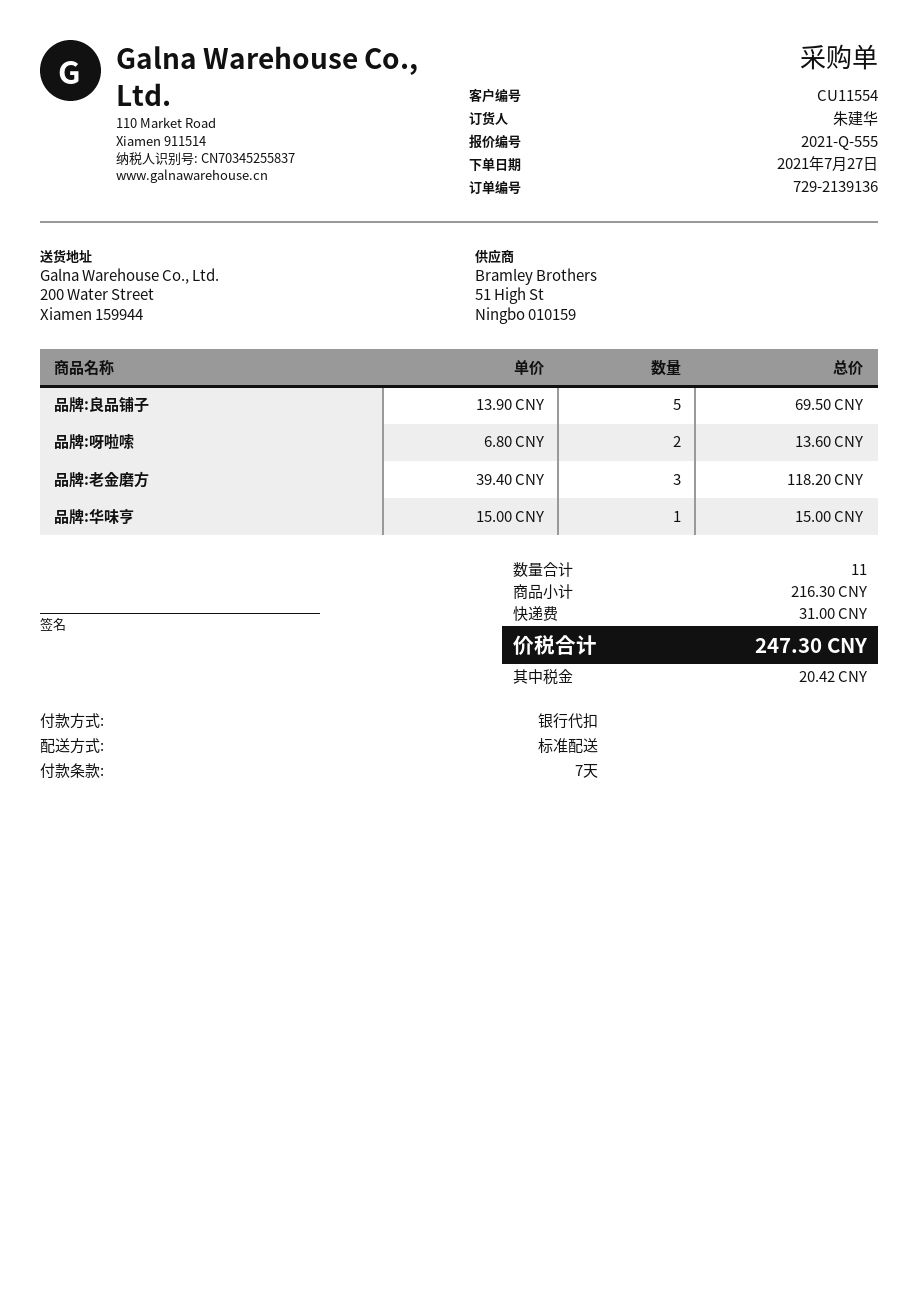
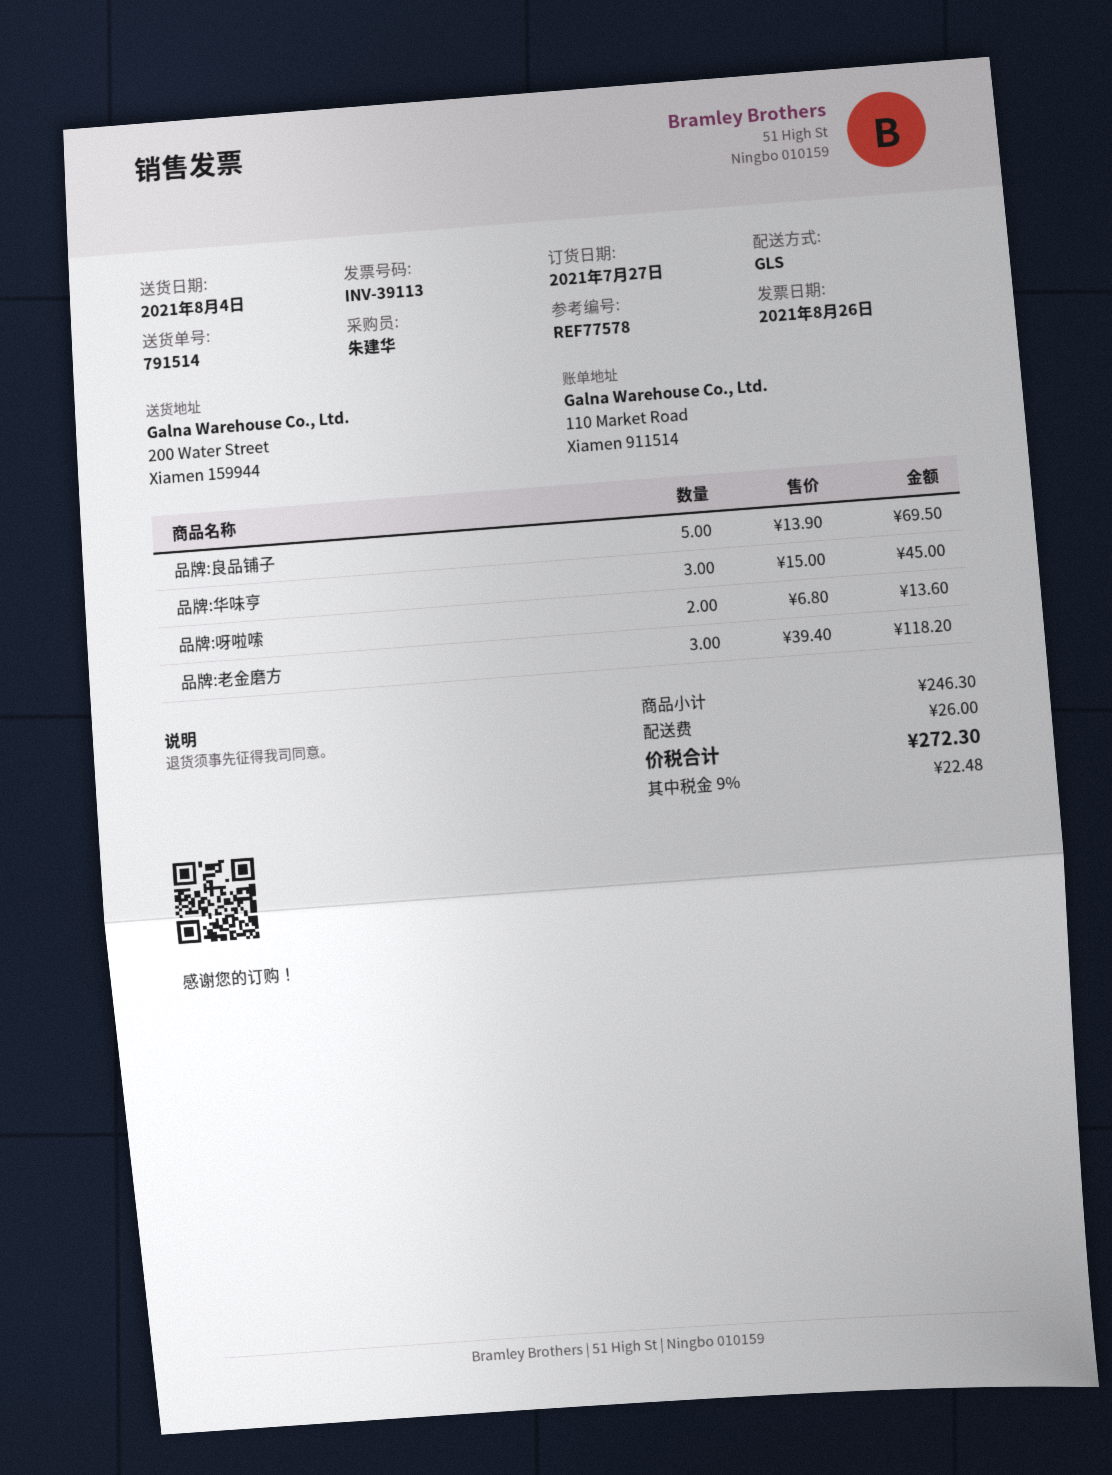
shipping method: standard -> GLS
品牌:华味亨: 1 x 15.00 = 15.00 -> 3 x 15.00 = 45.00
subtotal: 216.30 -> 246.30
shipping: 31.00 -> 26.00
tax: 20.42 -> 22.48
total: 247.30 -> 272.30

